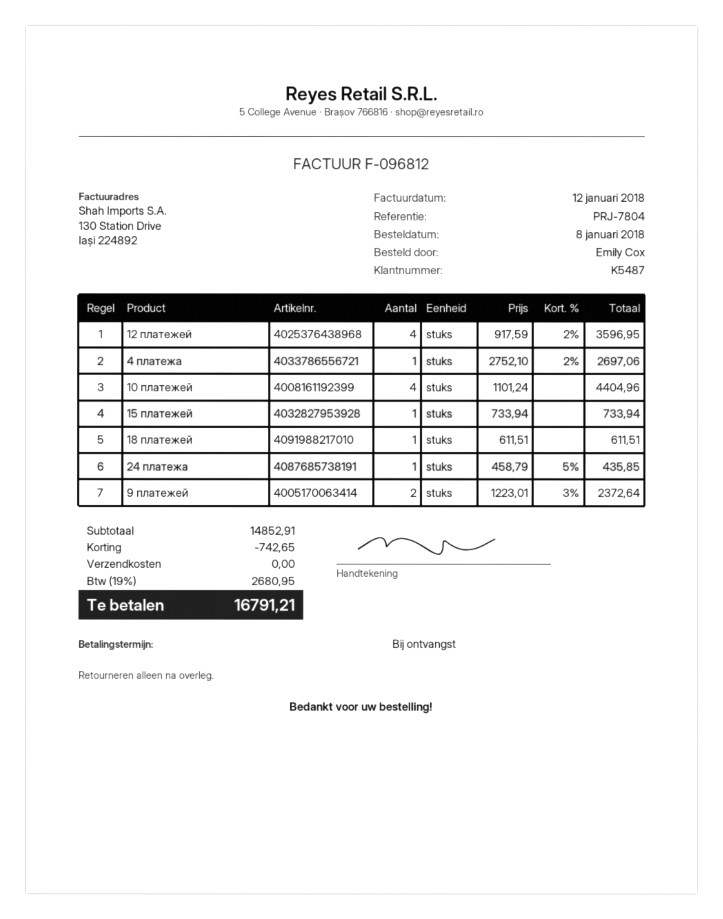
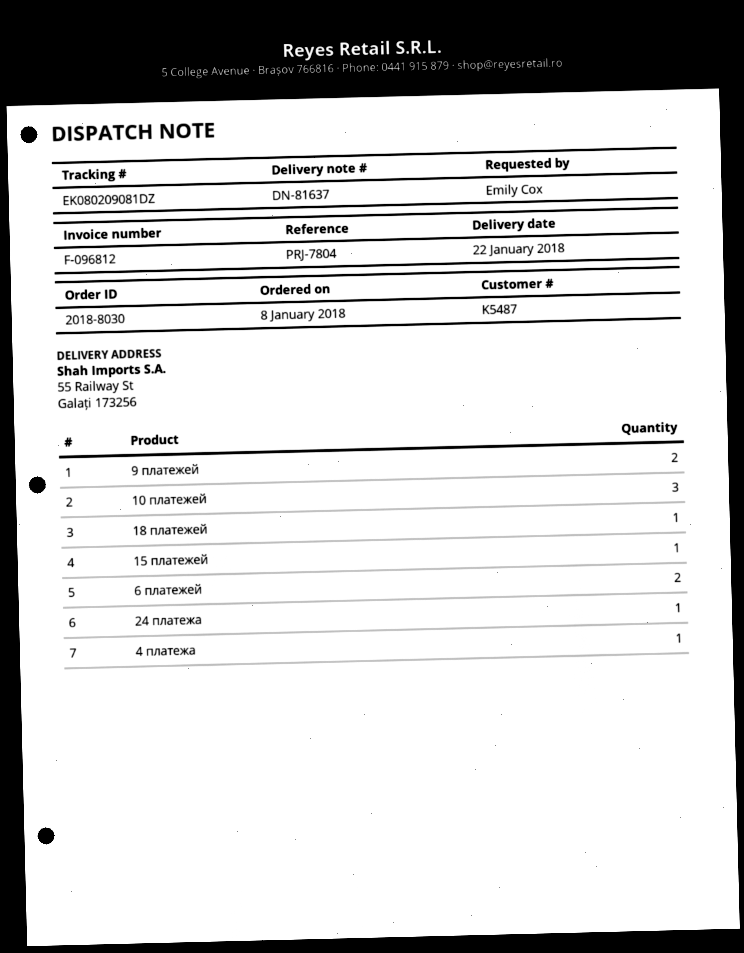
12 платежей: 4 -> none
10 платежей: 4 -> 3
6 платежей: none -> 2

